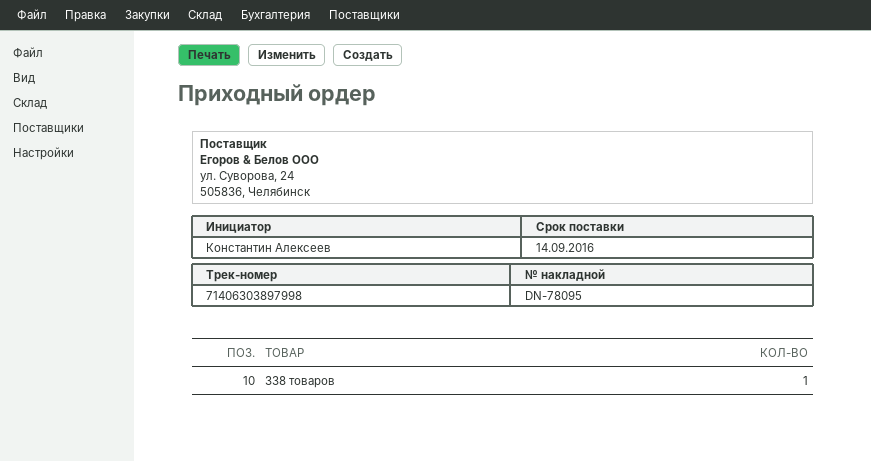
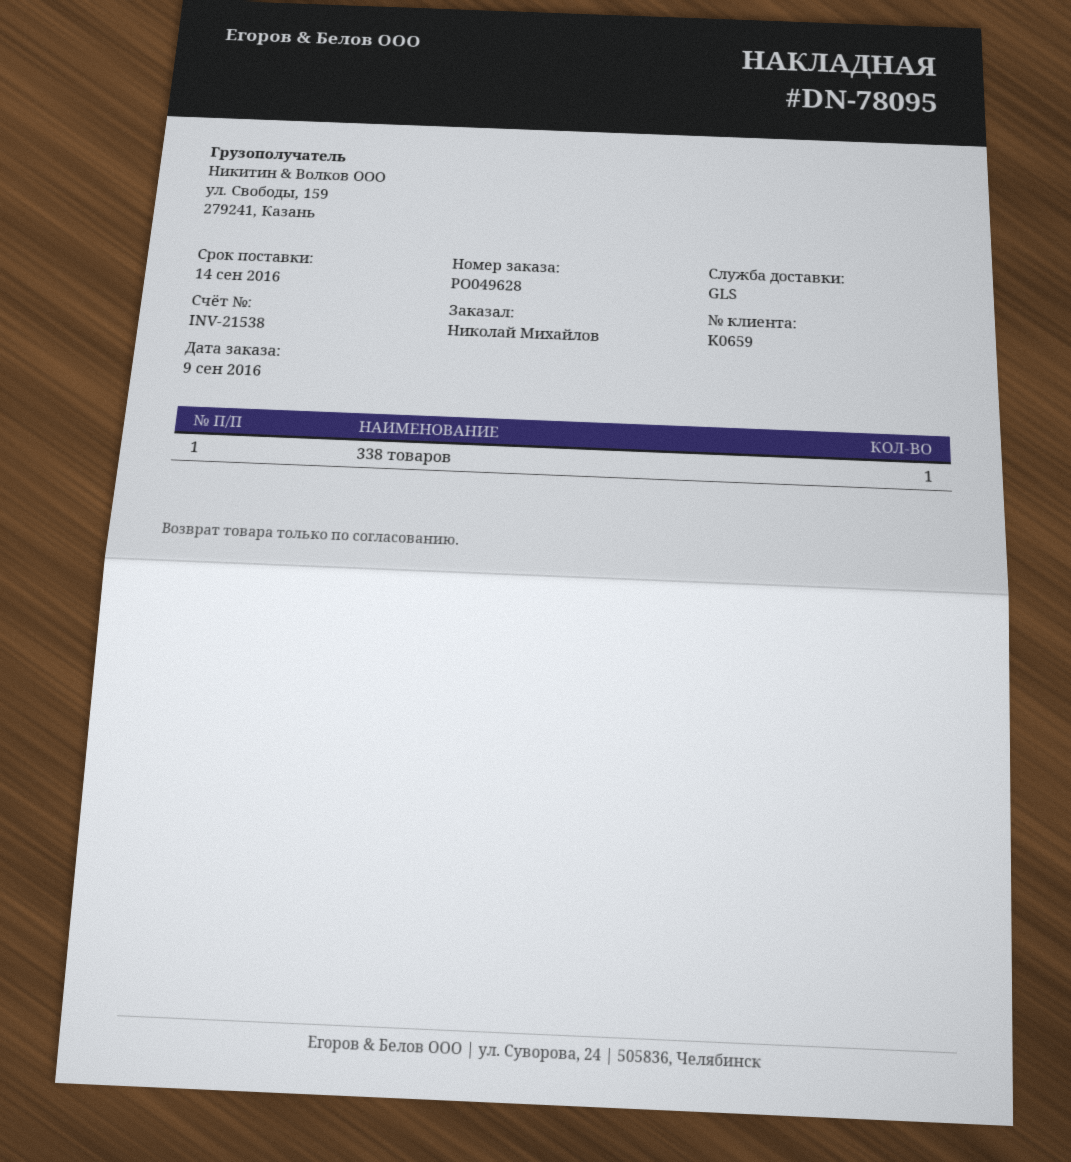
ordered by: Константин Алексеев -> Николай Михайлов

